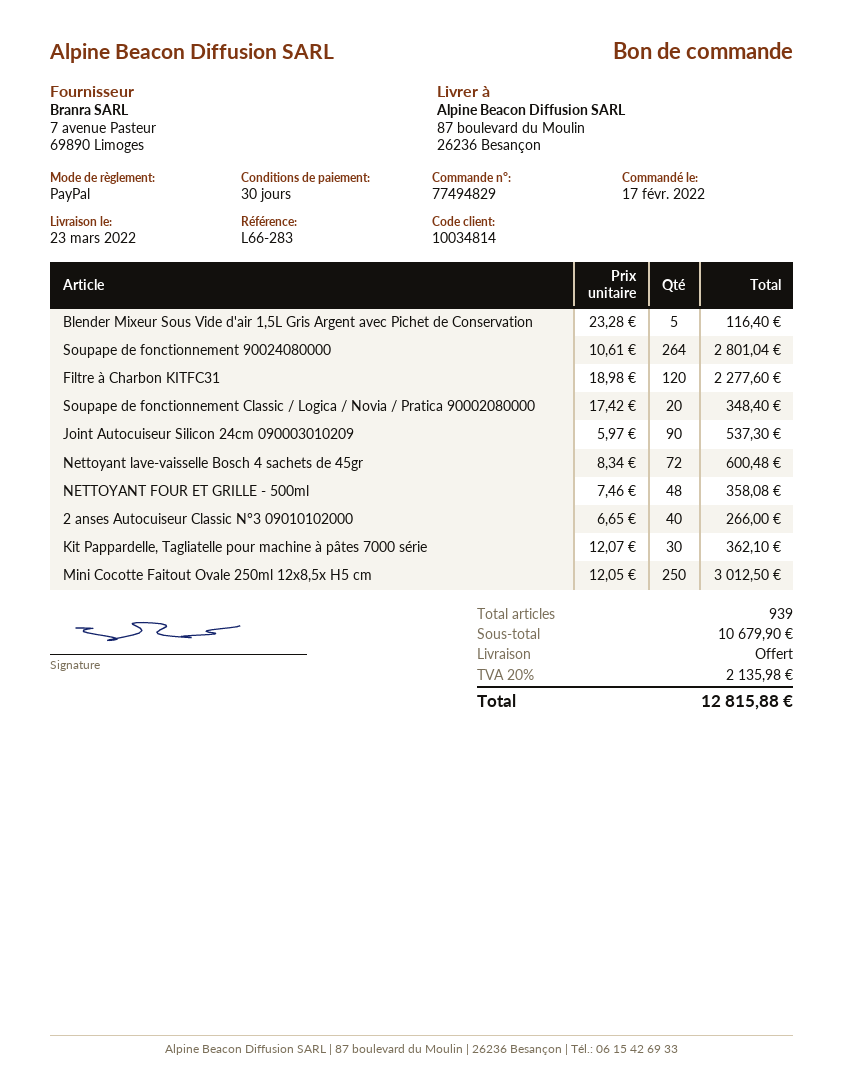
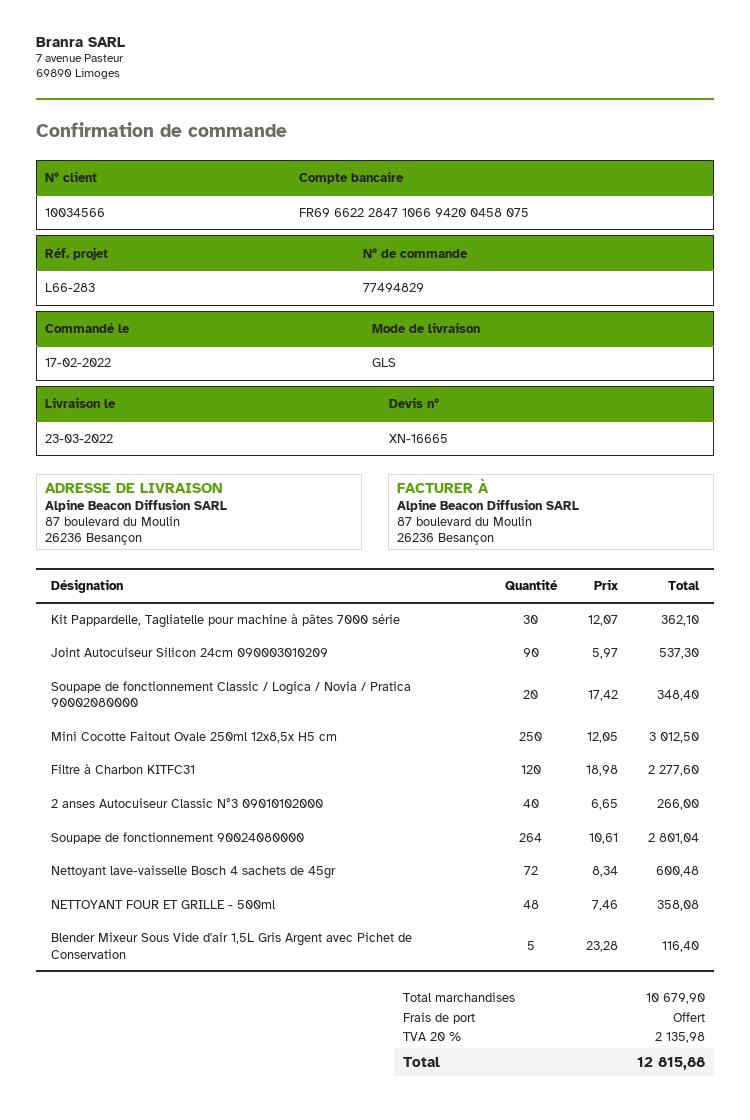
customer number: 10034814 -> 10034566

